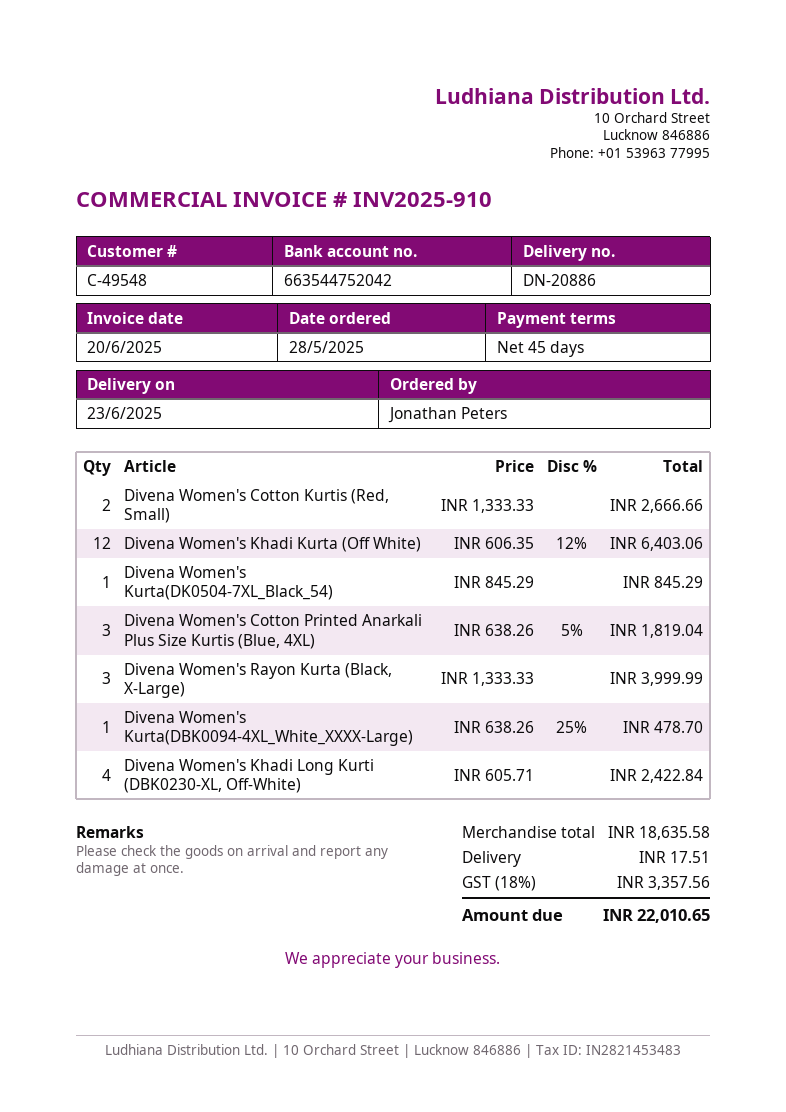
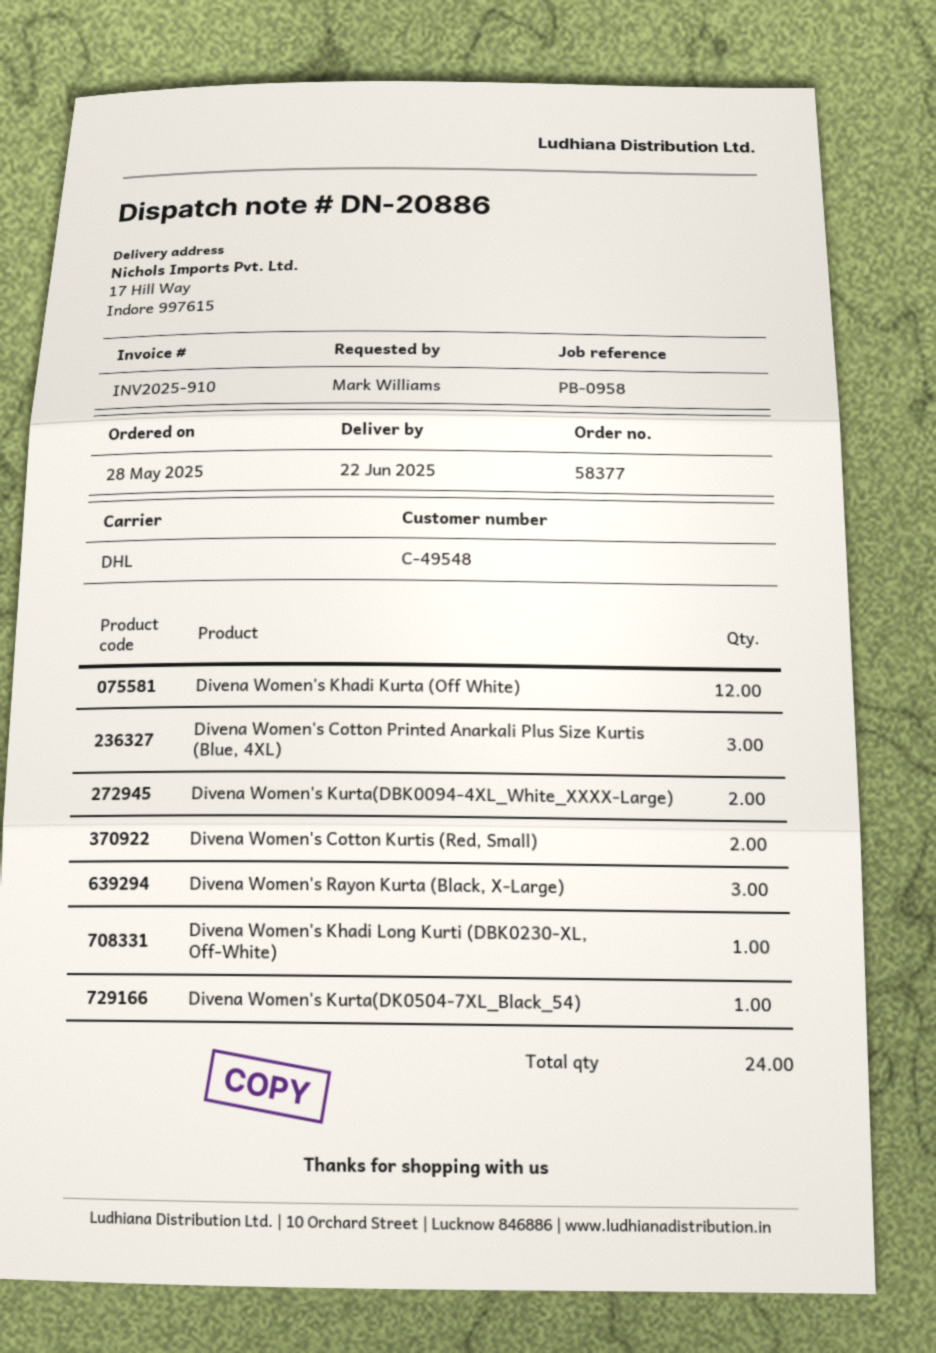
delivery date: 2025-06-23 -> 2025-06-22
ordered by: Jonathan Peters -> Mark Williams
Divena Women's Kurta(DBK0094-4XL_White_XXXX-Large): 1 -> 2
Divena Women's Khadi Long Kurti (DBK0230-XL, Off-White): 4 -> 1

